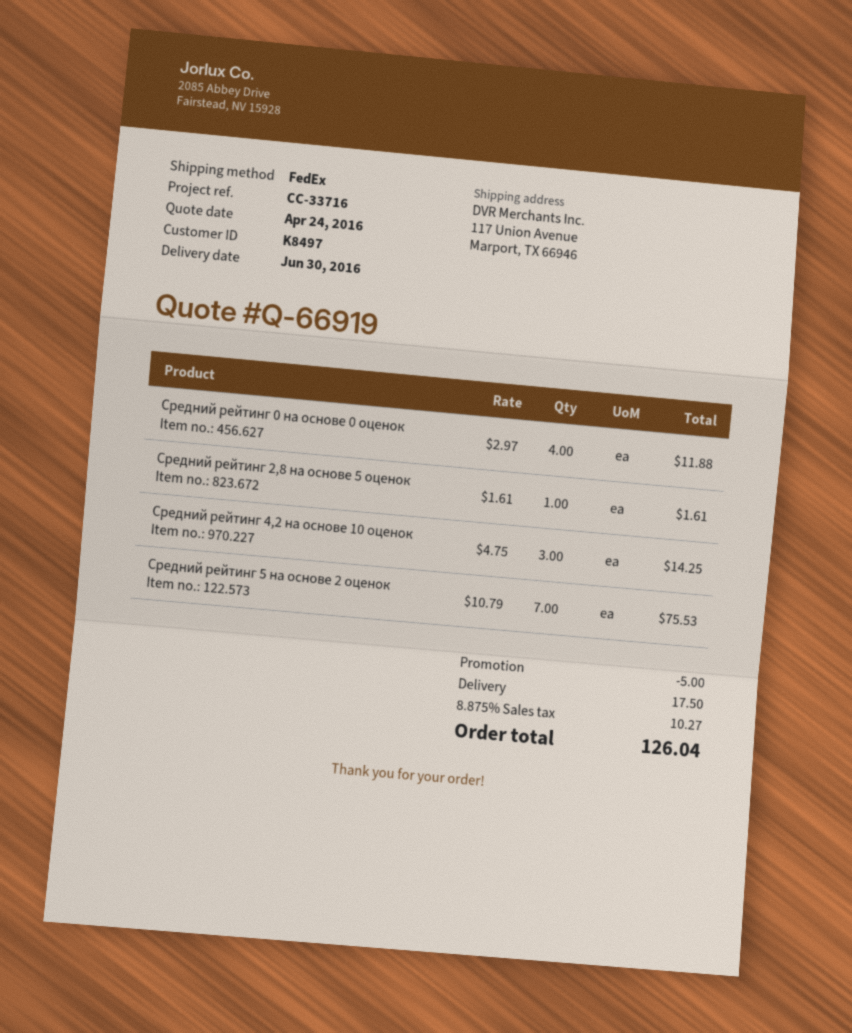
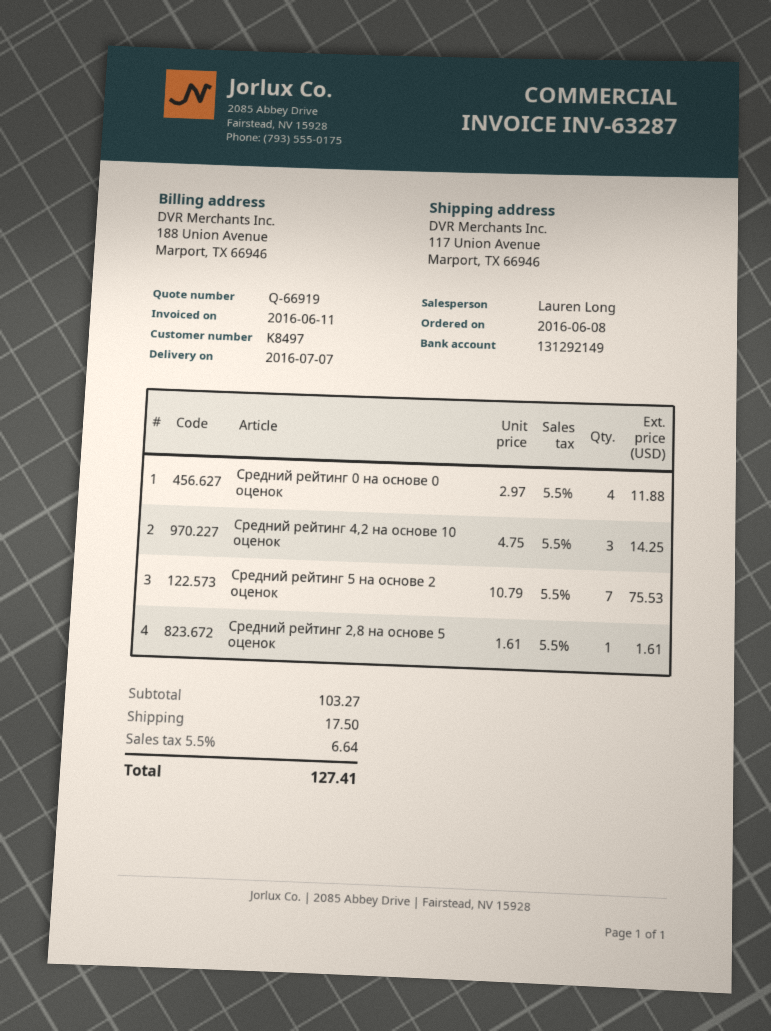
delivery date: 2016-06-30 -> 2016-07-07
discount: 5.00 -> none
tax: 8.875% = 10.27 -> 5.5% = 6.64
total: 126.04 -> 127.41

